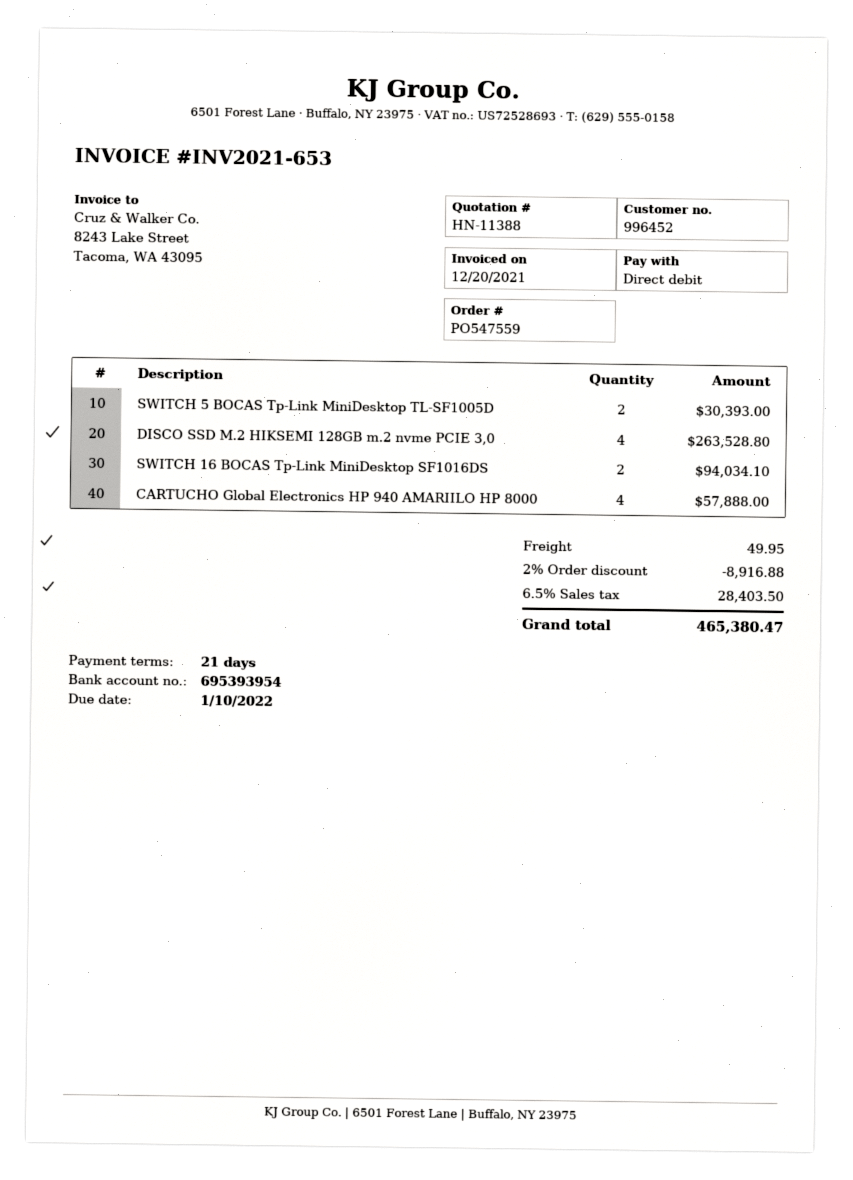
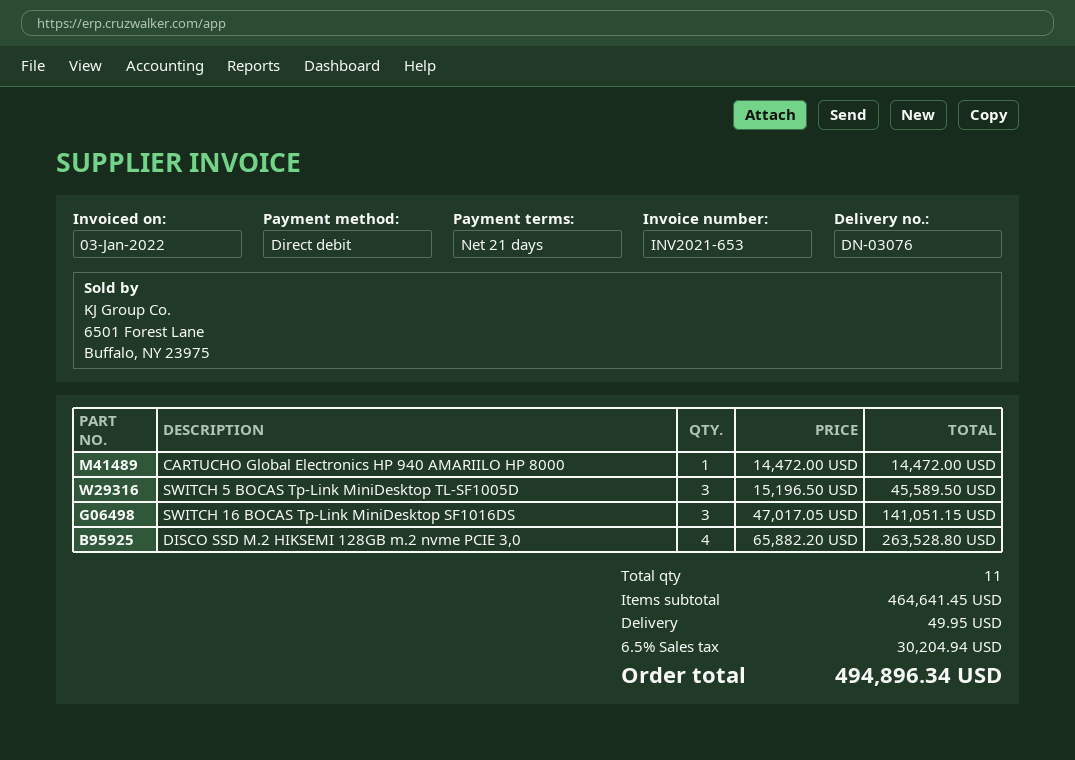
invoice date: 2021-12-20 -> 2022-01-03
SWITCH 5 BOCAS Tp-Link MiniDesktop TL-SF1005D: 2 for 30393.00 -> 3 for 45589.50
SWITCH 16 BOCAS Tp-Link MiniDesktop SF1016DS: 2 for 94034.10 -> 3 for 141051.15
CARTUCHO Global Electronics HP 940 AMARIILO HP 8000: 4 for 57888.00 -> 1 for 14472.00
discount: 2% = 8916.88 -> none
tax: 6.5% = 28403.50 -> 6.5% = 30204.94
total: 465380.47 -> 494896.34

